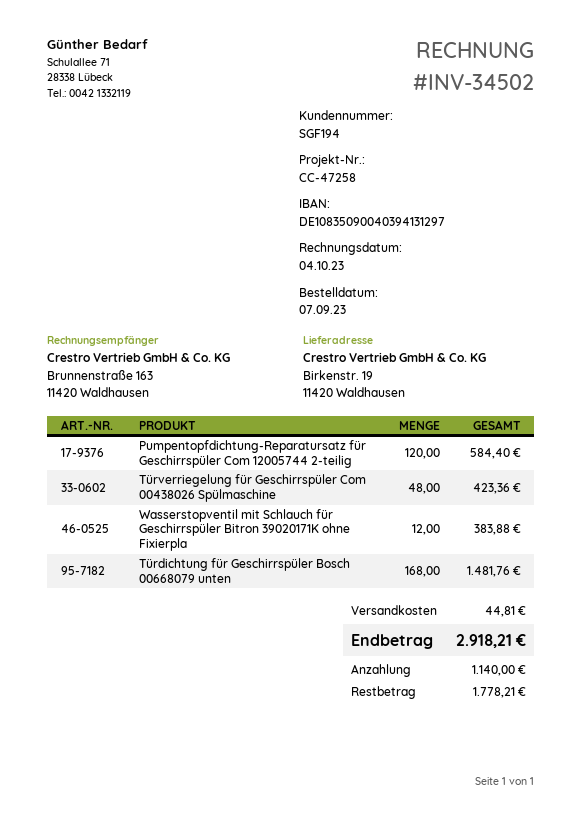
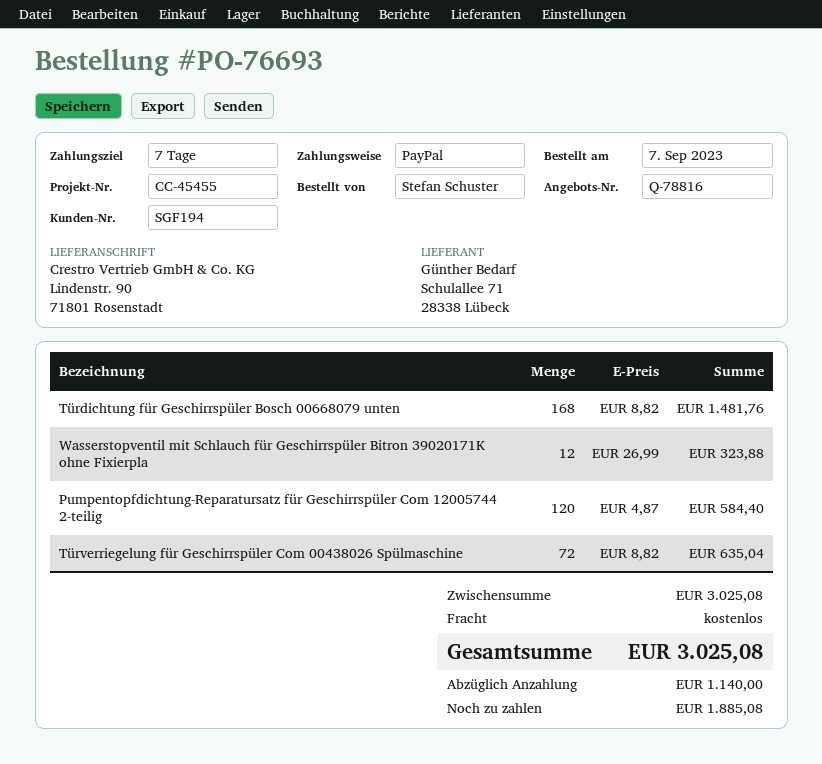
reference: CC-47258 -> CC-45455
ship to: Birkenstr. 19, 11420 Waldhausen -> Lindenstr. 90, 71801 Rosenstadt
Türverriegelung für Geschirrspüler Com 00438026 Spülmaschine: 48 for 423.36 -> 72 for 635.04
Wasserstopventil mit Schlauch für Geschirrspüler Bitron 39020171K ohne Fixierpla: 12 for 383.88 -> 12 for 323.88
shipping: 44.81 -> 0.00
total: 2918.21 -> 3025.08
balance: 1778.21 -> 1885.08

